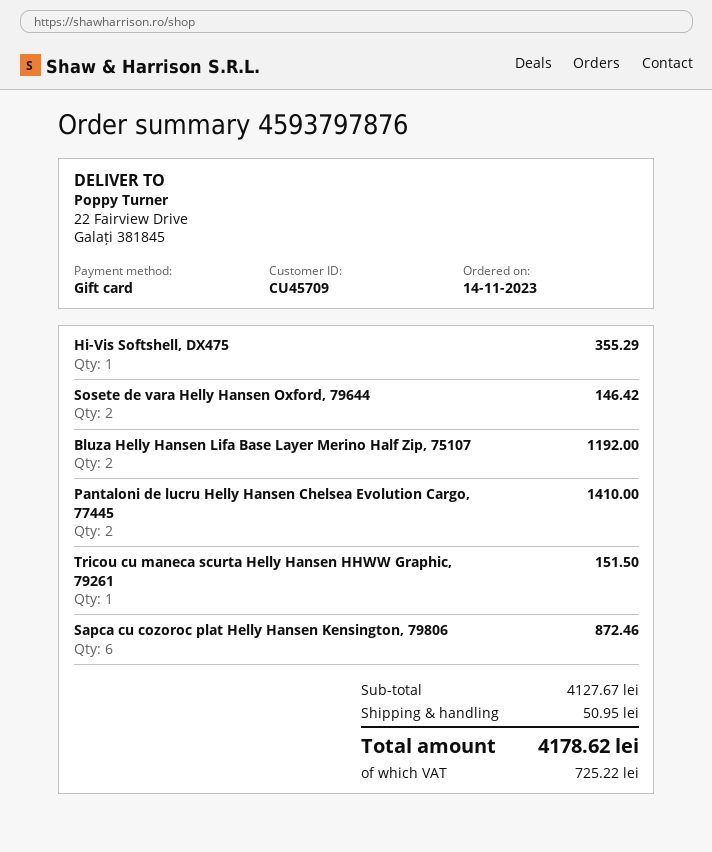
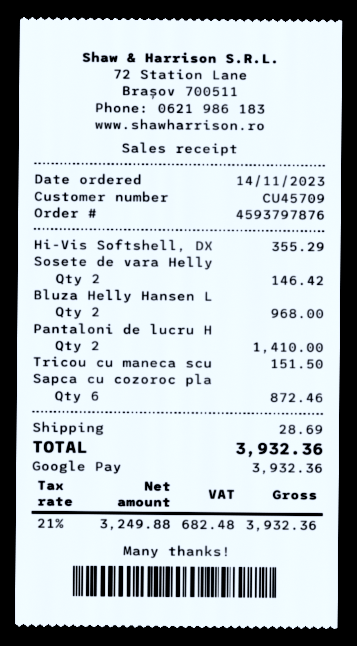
payment method: gift card -> Google Pay
Bluza Helly Hansen Lifa Base Layer Merino Half Zip, 75107: 2 for 1192.00 -> 2 for 968.00
shipping: 50.95 -> 28.69
tax: 725.22 -> 682.48
total: 4178.62 -> 3932.36

